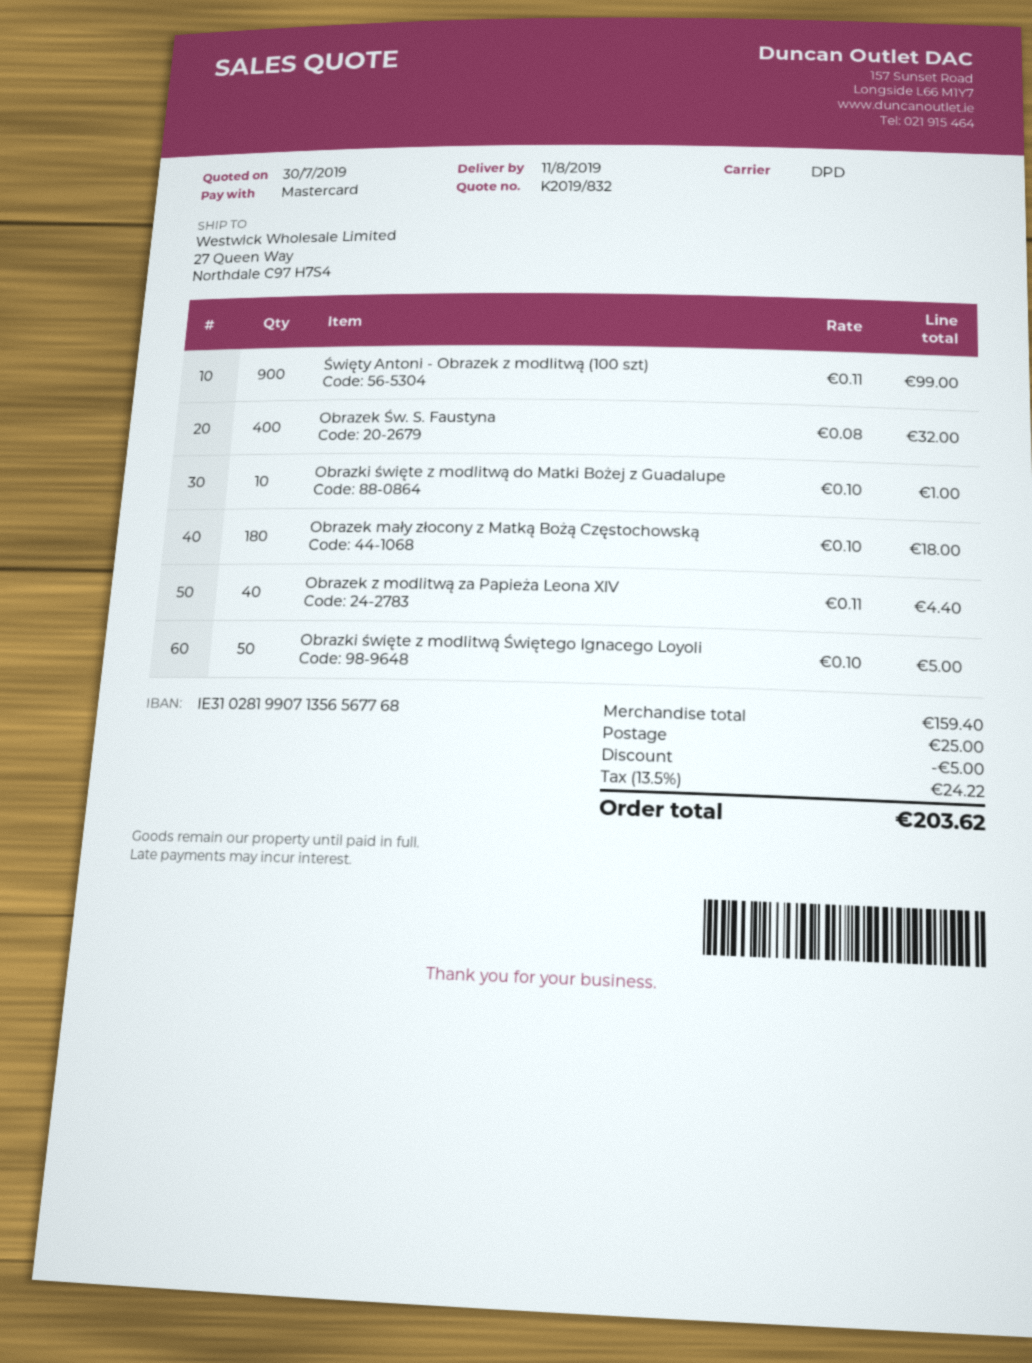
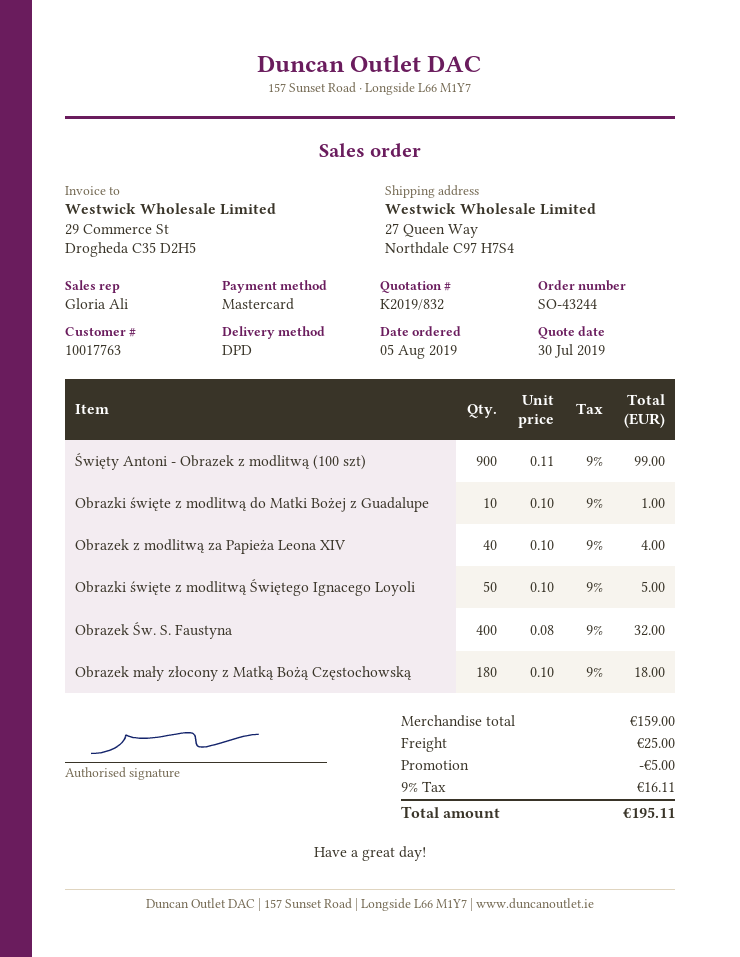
Obrazek z modlitwą za Papieża Leona XIV: 40 x 0.11 = 4.40 -> 40 x 0.10 = 4.00
subtotal: 159.40 -> 159.00
tax: 13.5% = 24.22 -> 9% = 16.11
total: 203.62 -> 195.11

